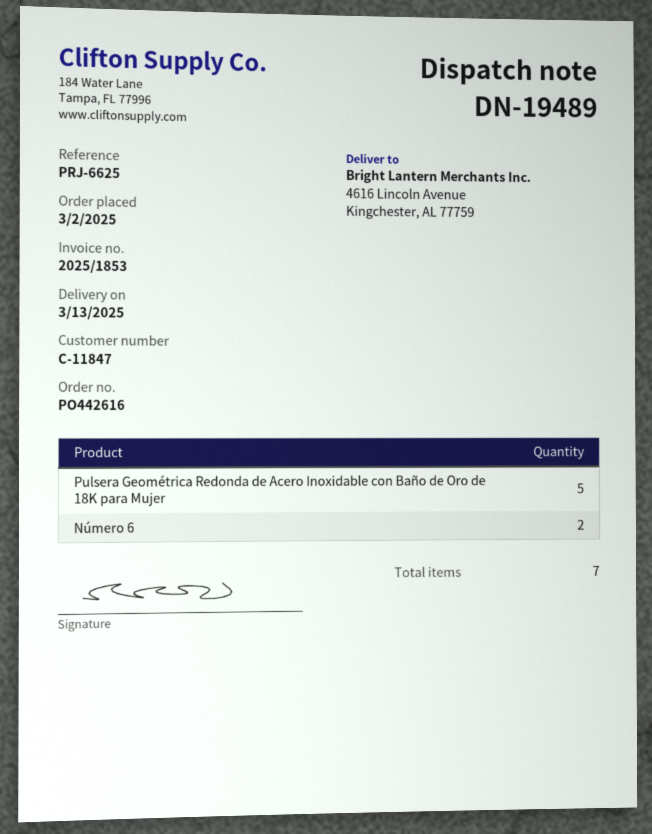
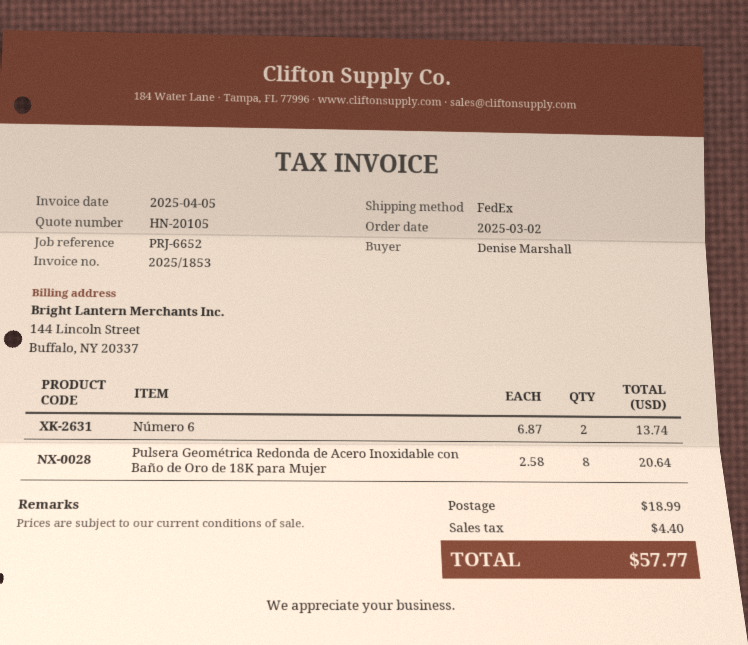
reference: PRJ-6625 -> PRJ-6652
Pulsera Geométrica Redonda de Acero Inoxidable con Baño de Oro de 18K para Mujer: 5 -> 8

